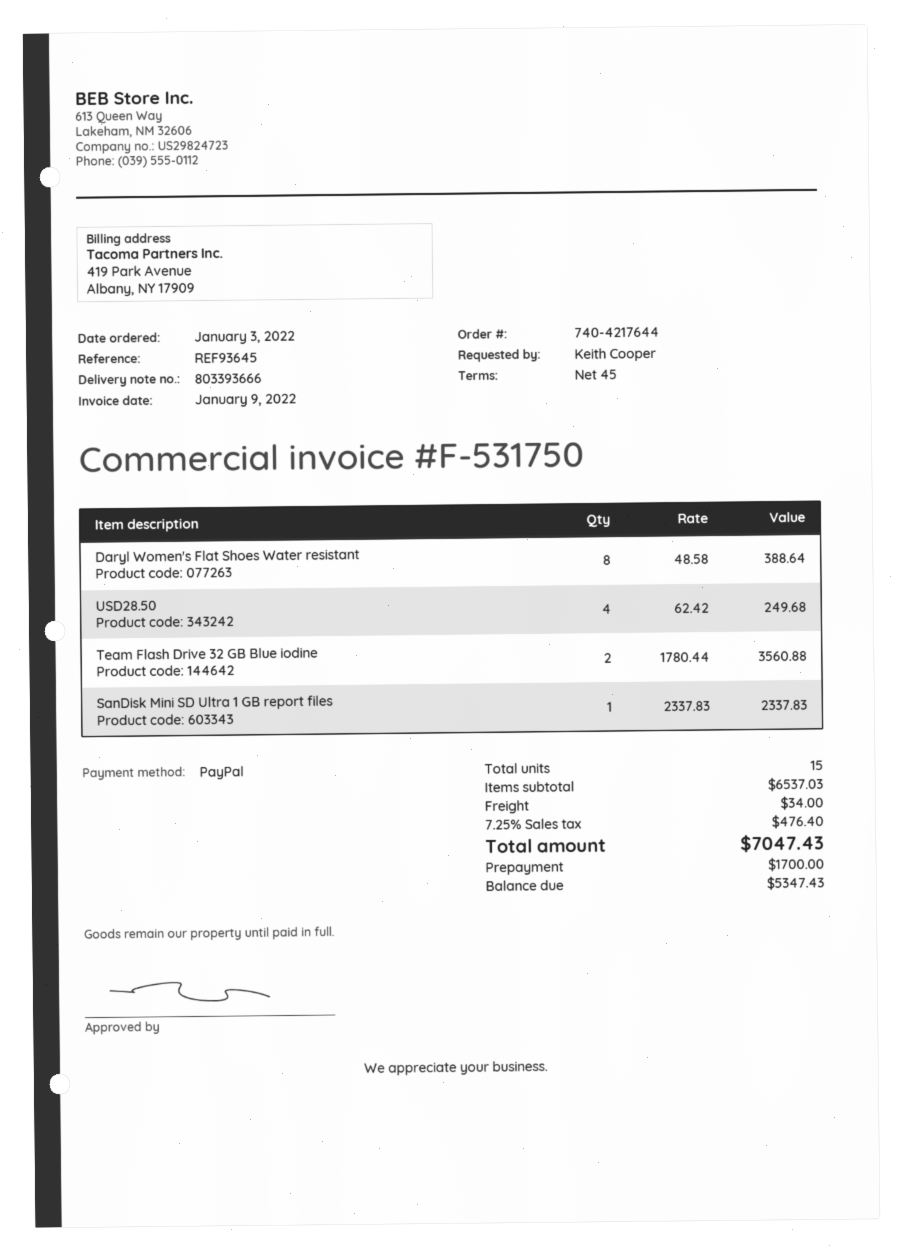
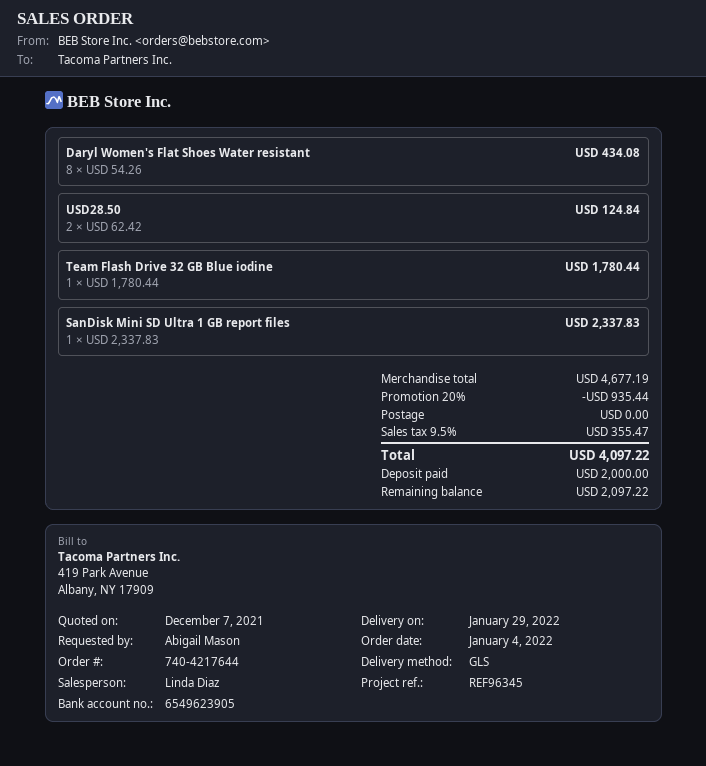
order date: 2022-01-03 -> 2022-01-04
reference: REF93645 -> REF96345
ordered by: Keith Cooper -> Abigail Mason
Daryl Women's Flat Shoes Water resistant: 8 x 48.58 = 388.64 -> 8 x 54.26 = 434.08
USD28.50: 4 x 62.42 = 249.68 -> 2 x 62.42 = 124.84
Team Flash Drive 32 GB Blue iodine: 2 x 1780.44 = 3560.88 -> 1 x 1780.44 = 1780.44
subtotal: 6537.03 -> 4677.19
discount: none -> 20% = 935.44
shipping: 34.00 -> 0.00
tax: 7.25% = 476.40 -> 9.5% = 355.47
total: 7047.43 -> 4097.22
deposit: 1700.00 -> 2000.00
balance: 5347.43 -> 2097.22

